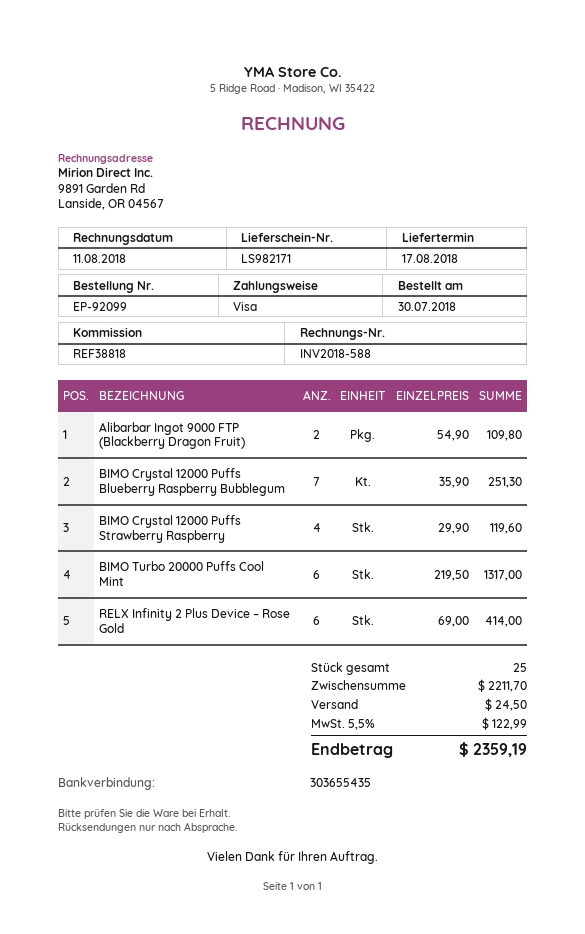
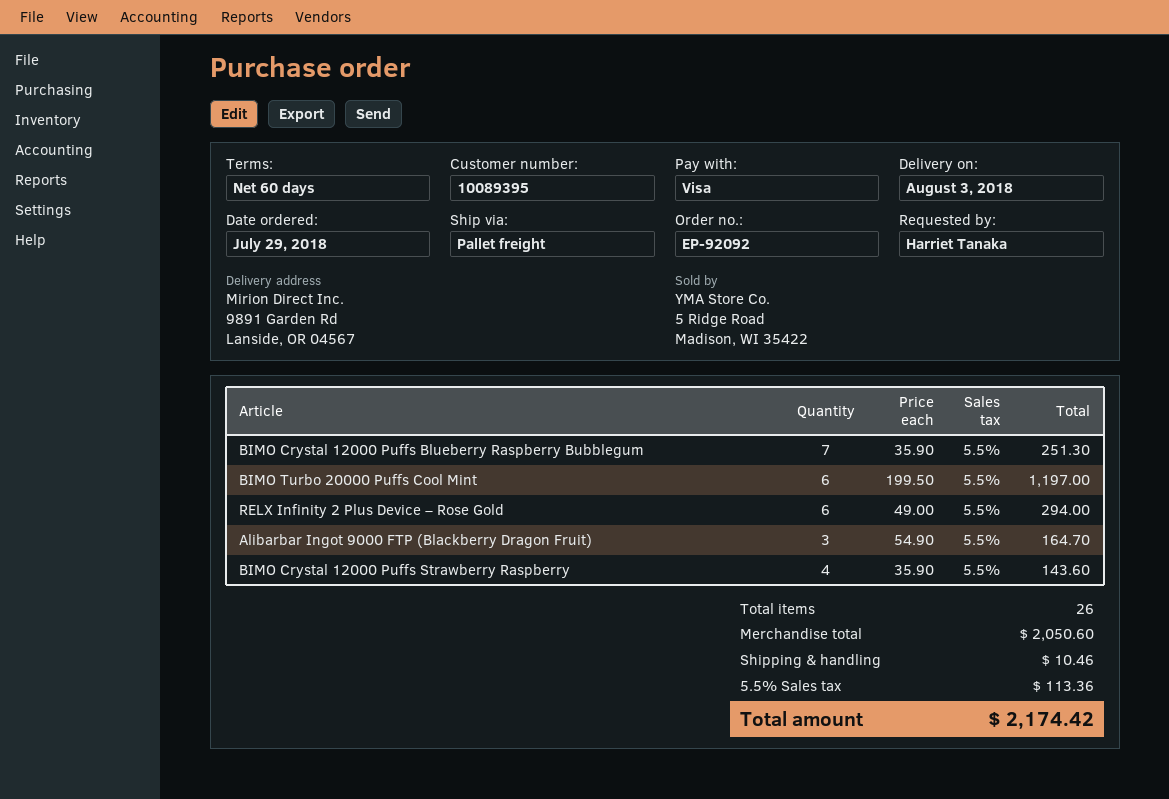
order number: EP-92099 -> EP-92092
order date: 2018-07-30 -> 2018-07-29
delivery date: 2018-08-17 -> 2018-08-03
Alibarbar Ingot 9000 FTP (Blackberry Dragon Fruit): 2 x 54.90 = 109.80 -> 3 x 54.90 = 164.70
BIMO Crystal 12000 Puffs Strawberry Raspberry: 4 x 29.90 = 119.60 -> 4 x 35.90 = 143.60
BIMO Turbo 20000 Puffs Cool Mint: 6 x 219.50 = 1317.00 -> 6 x 199.50 = 1197.00
RELX Infinity 2 Plus Device – Rose Gold: 6 x 69.00 = 414.00 -> 6 x 49.00 = 294.00
total quantity: 25 -> 26
subtotal: 2211.70 -> 2050.60
shipping: 24.50 -> 10.46
tax: 5.5% = 122.99 -> 5.5% = 113.36
total: 2359.19 -> 2174.42

